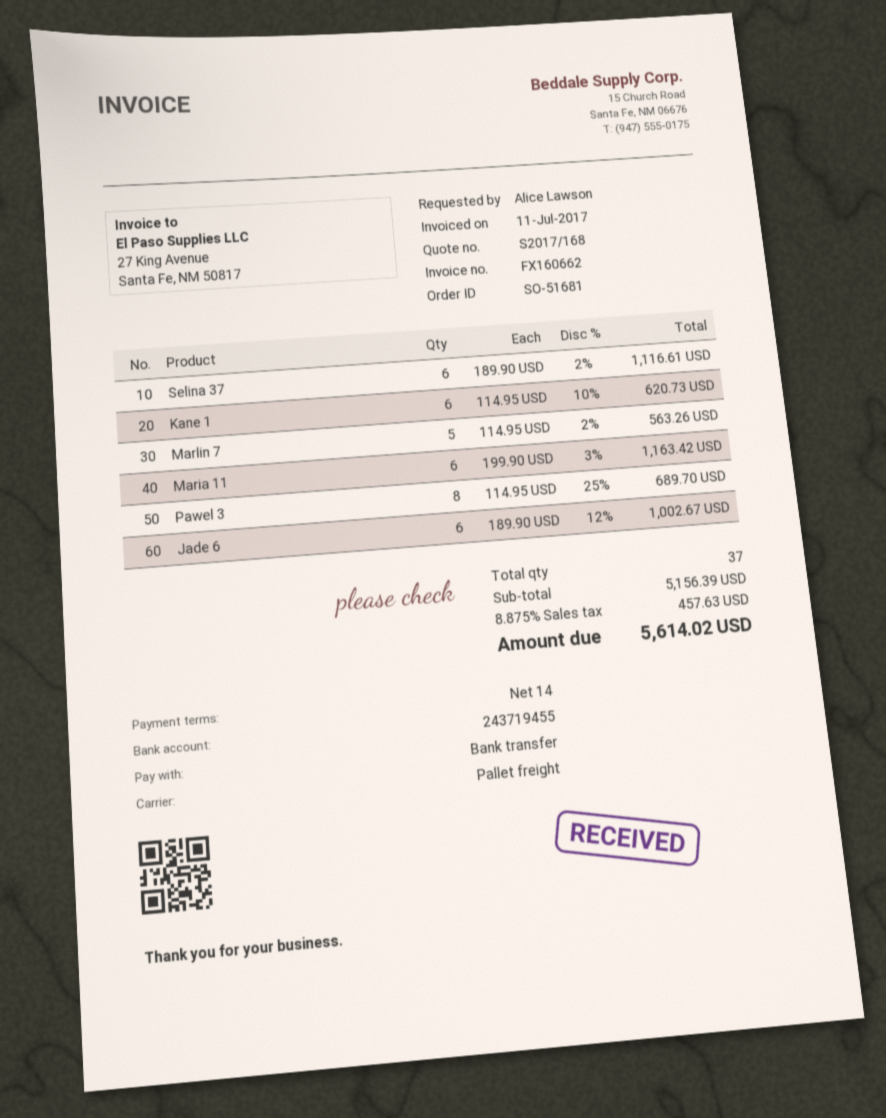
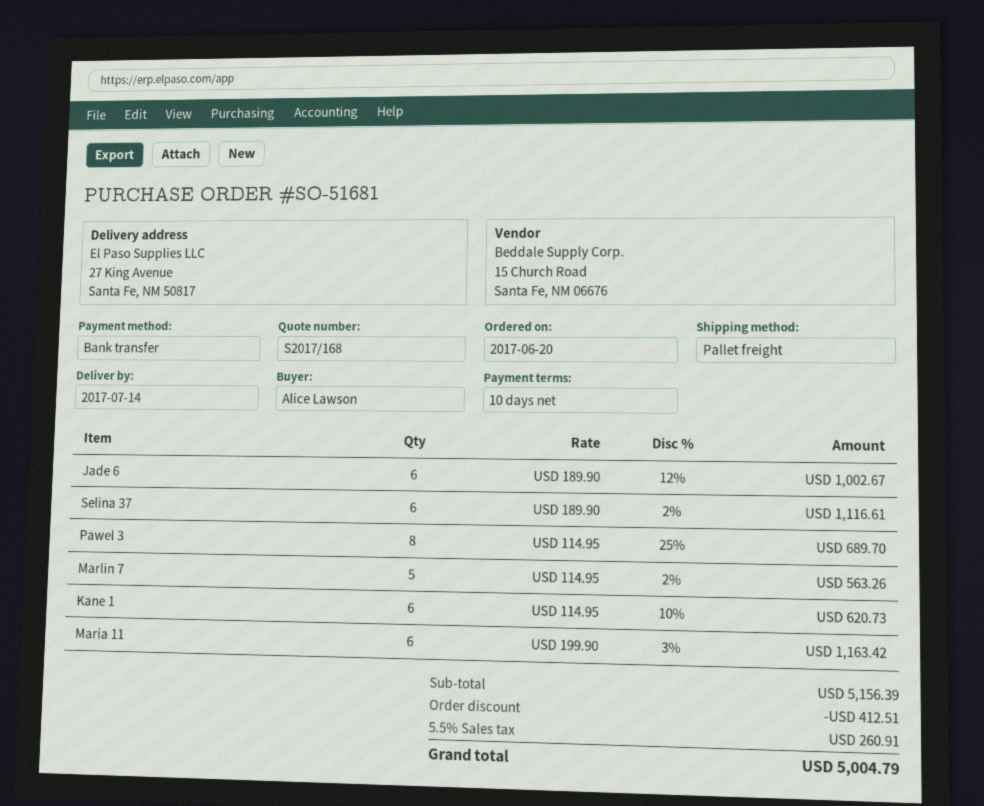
payment terms: 14 days -> 10 days
discount: none -> 412.51
tax: 8.875% = 457.63 -> 5.5% = 260.91
total: 5614.02 -> 5004.79

